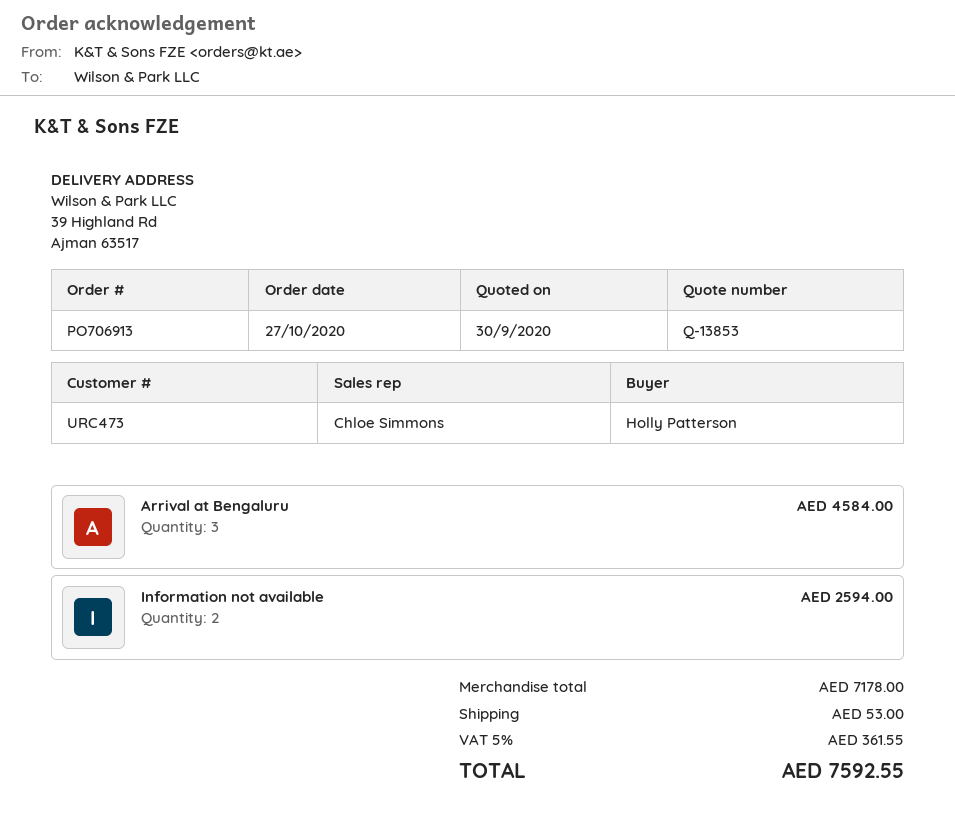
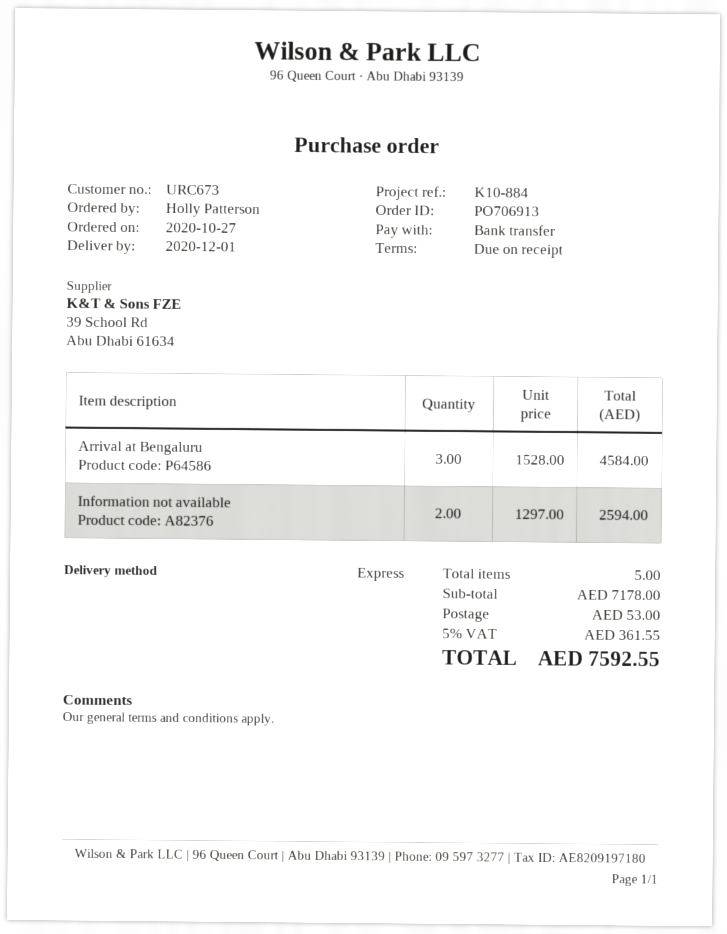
customer number: URC473 -> URC673

